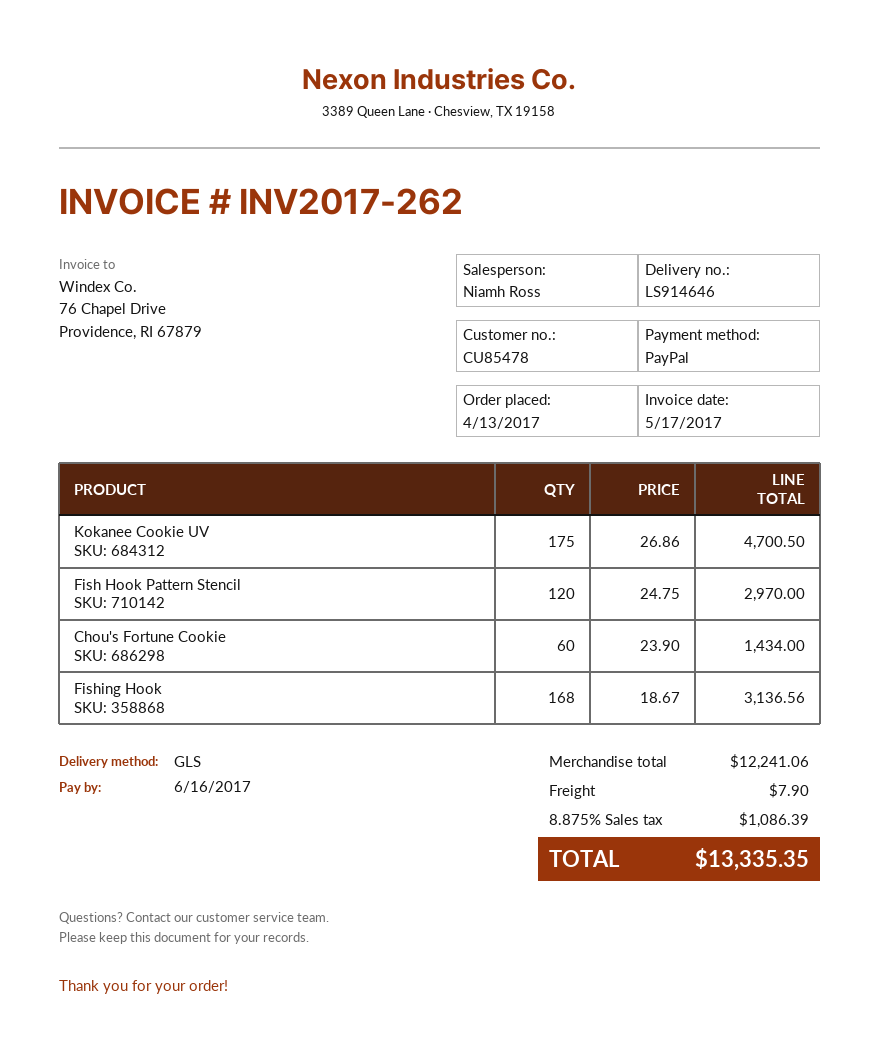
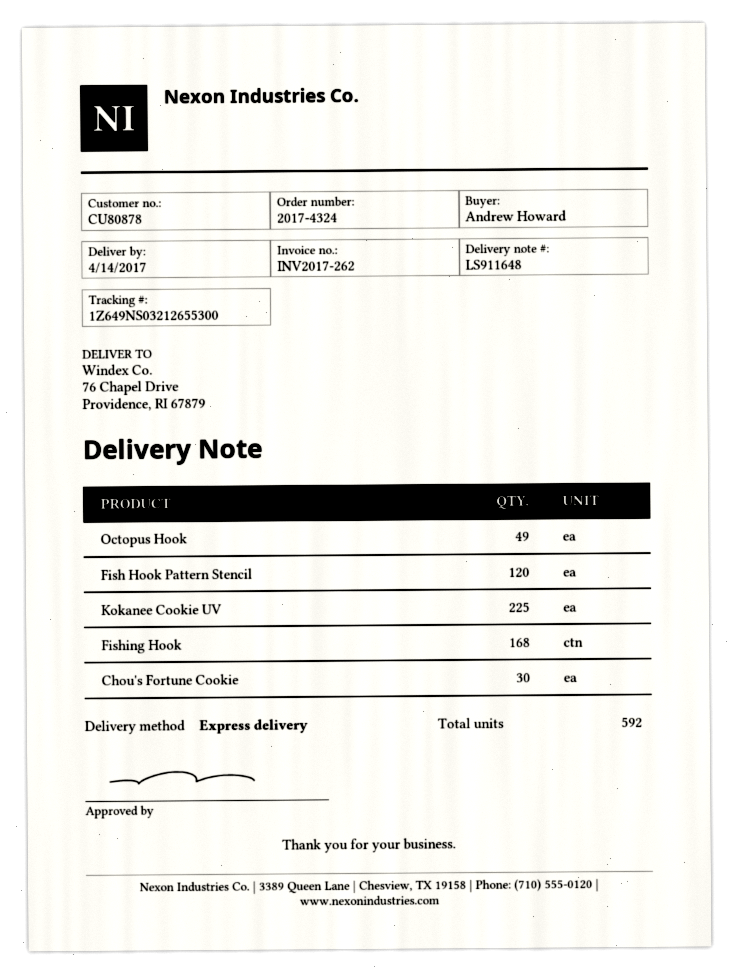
delivery note number: LS914646 -> LS911648
customer number: CU85478 -> CU80878
shipping method: GLS -> express
Kokanee Cookie UV: 175 -> 225
Chou's Fortune Cookie: 60 -> 30
Octopus Hook: none -> 49

